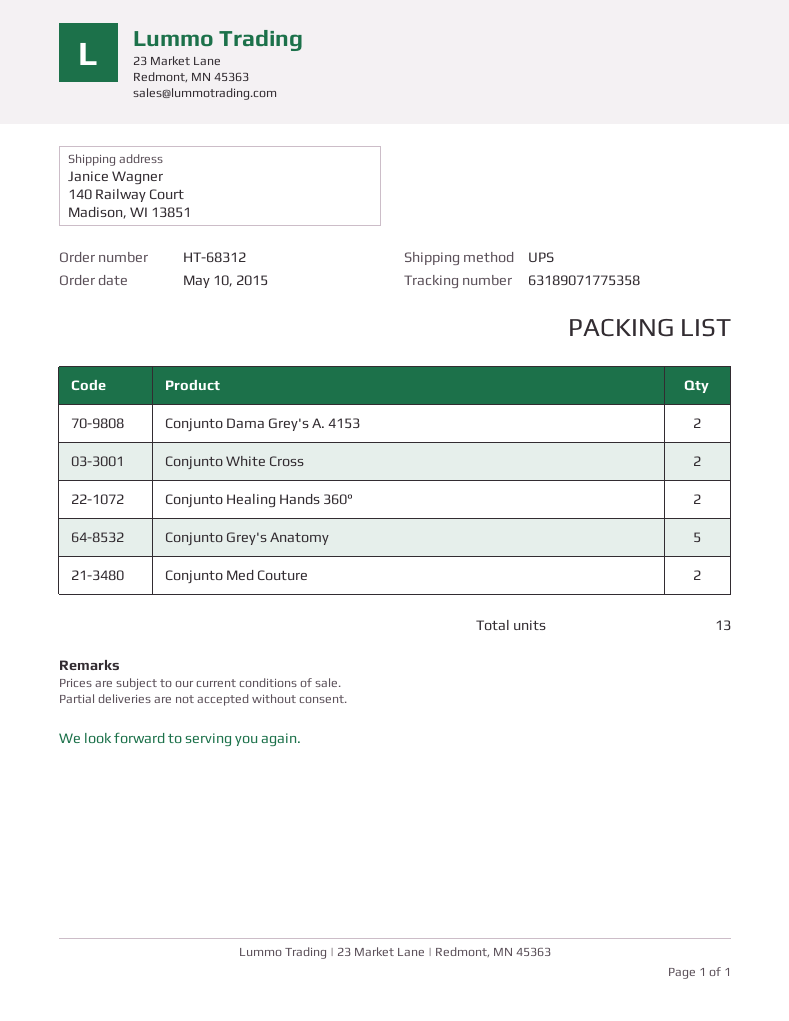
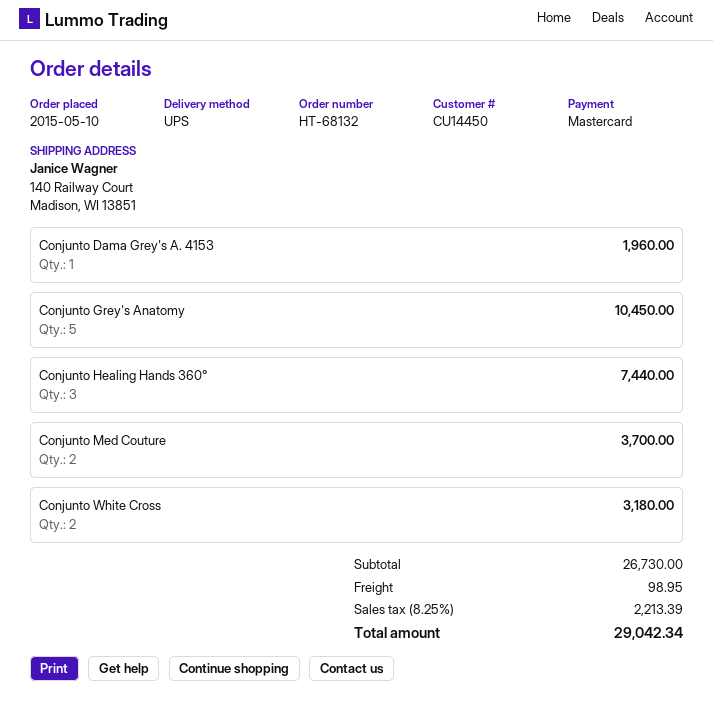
order number: HT-68312 -> HT-68132
Conjunto Dama Grey's A. 4153: 2 -> 1
Conjunto Healing Hands 360°: 2 -> 3

